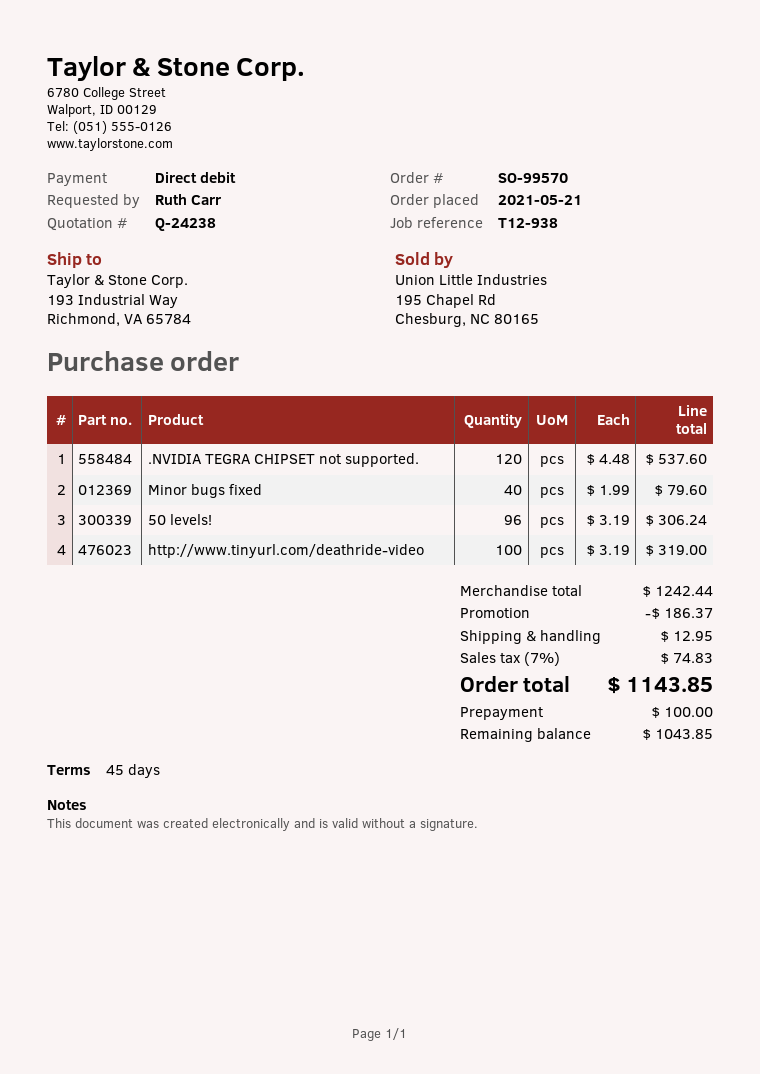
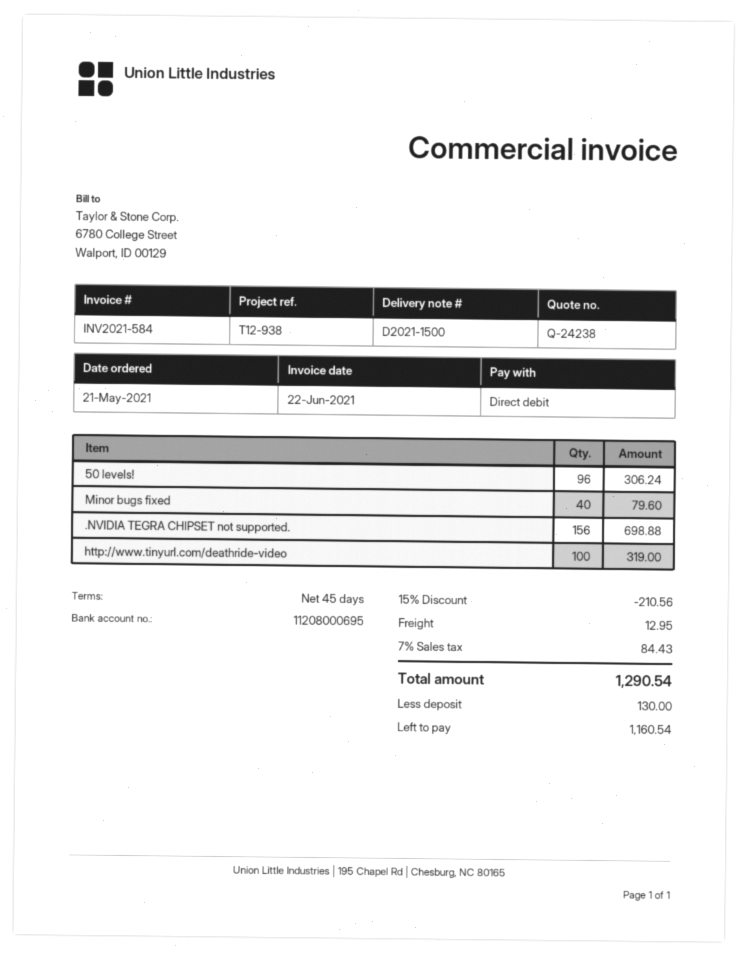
.NVIDIA TEGRA CHIPSET not supported.: 120 for 537.60 -> 156 for 698.88
discount: 186.37 -> 210.56
tax: 7% = 74.83 -> 7% = 84.43
total: 1143.85 -> 1290.54
deposit: 100.00 -> 130.00
balance: 1043.85 -> 1160.54

